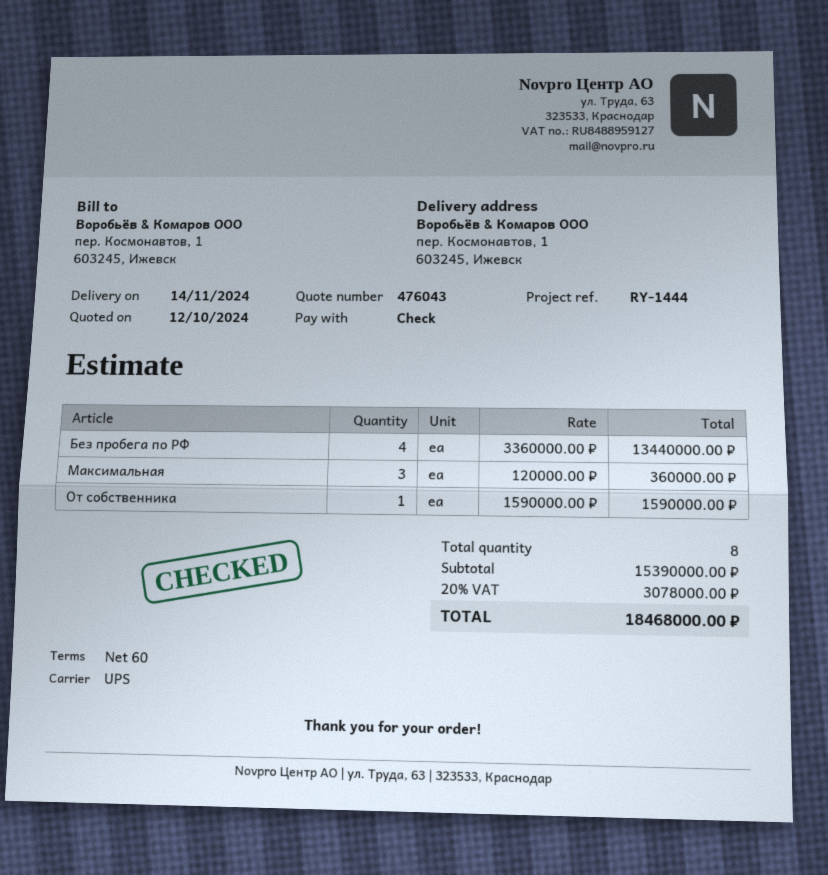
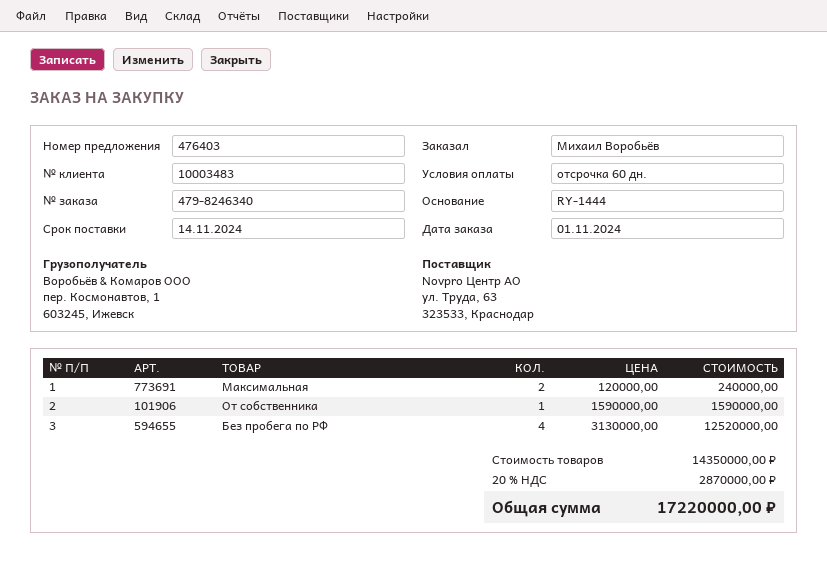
quote number: 476043 -> 476403
Без пробега по РФ: 4 x 3360000.00 = 13440000.00 -> 4 x 3130000.00 = 12520000.00
Максимальная: 3 x 120000.00 = 360000.00 -> 2 x 120000.00 = 240000.00
subtotal: 15390000.00 -> 14350000.00
tax: 20% = 3078000.00 -> 20% = 2870000.00
total: 18468000.00 -> 17220000.00

